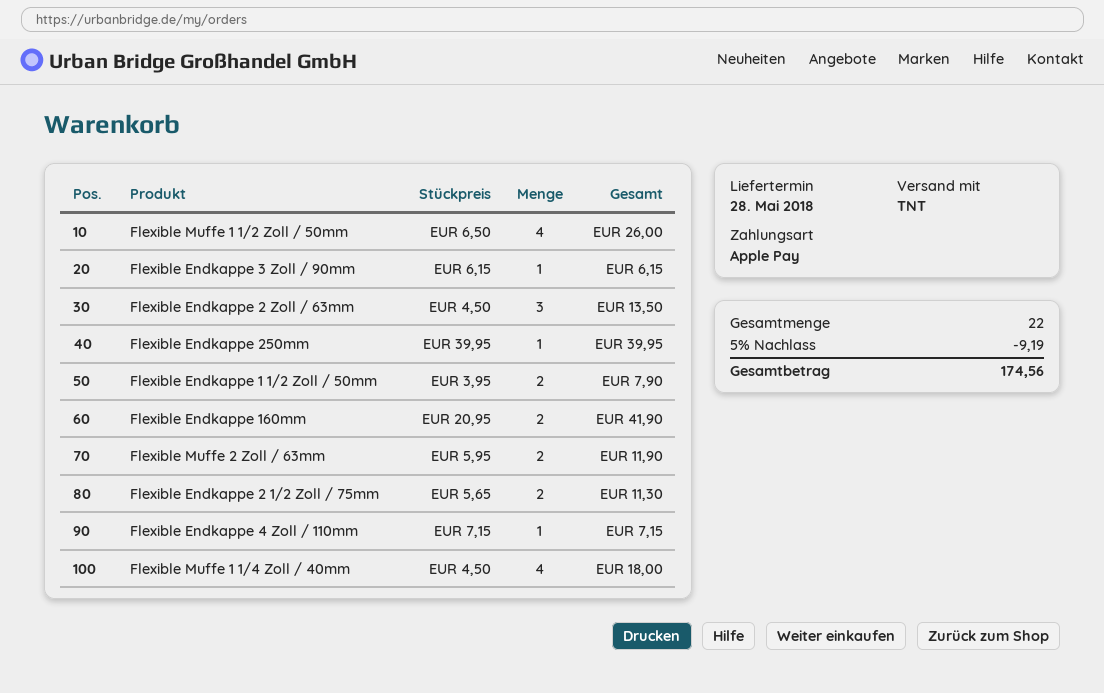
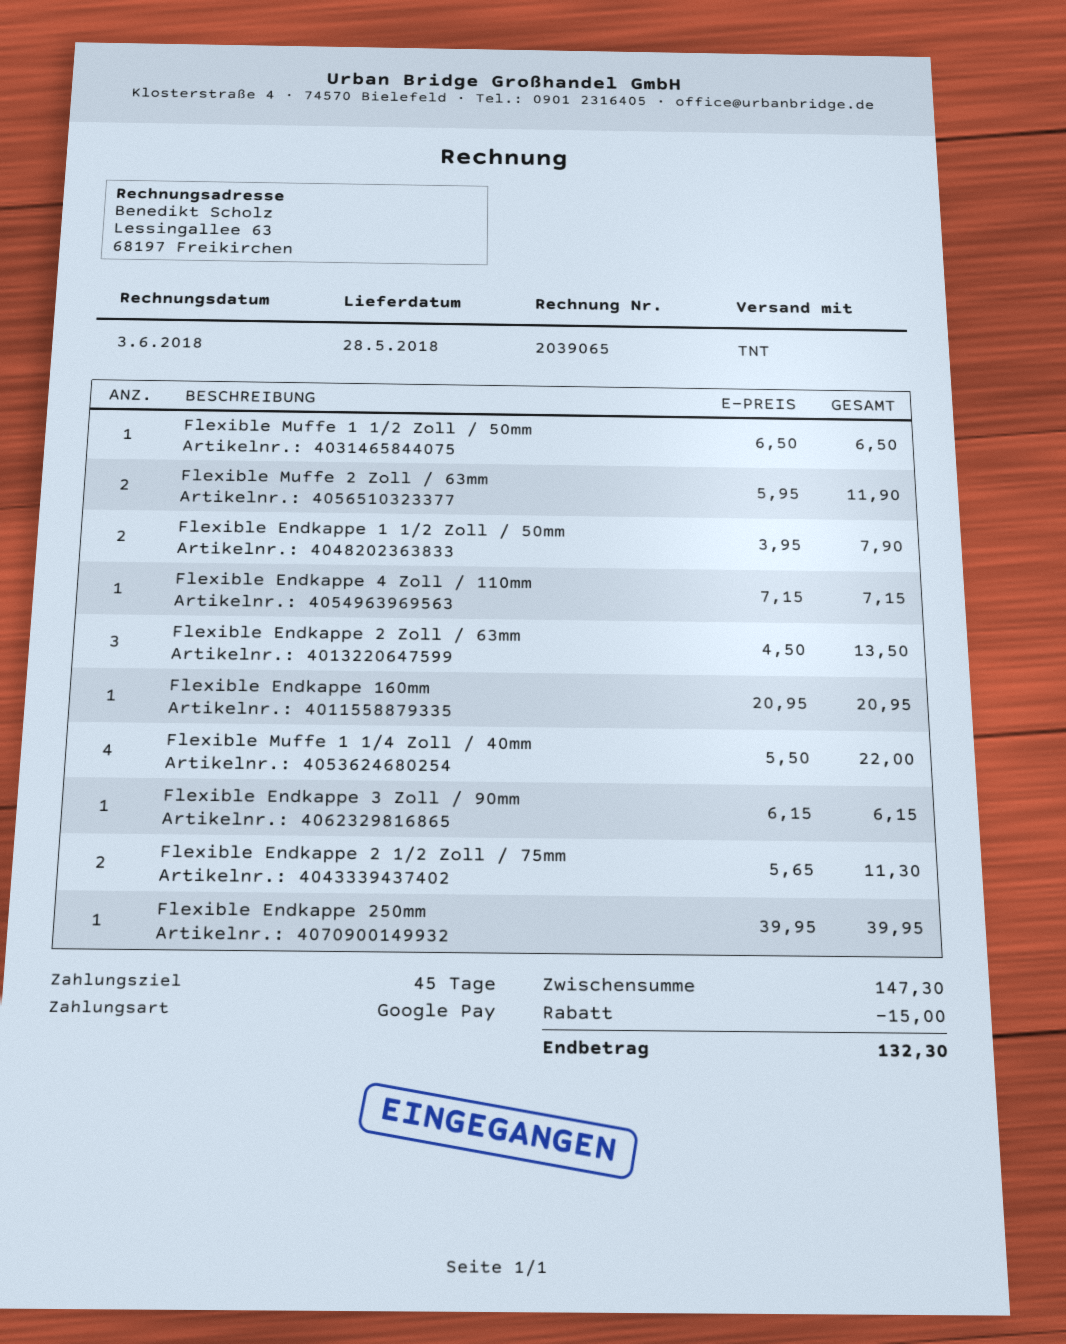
payment method: Apple Pay -> Google Pay
Flexible Muffe 1 1/2 Zoll / 50mm: 4 x 6.50 = 26.00 -> 1 x 6.50 = 6.50
Flexible Endkappe 160mm: 2 x 20.95 = 41.90 -> 1 x 20.95 = 20.95
Flexible Muffe 1 1/4 Zoll / 40mm: 4 x 4.50 = 18.00 -> 4 x 5.50 = 22.00
discount: 9.19 -> 15.00
total: 174.56 -> 132.30

